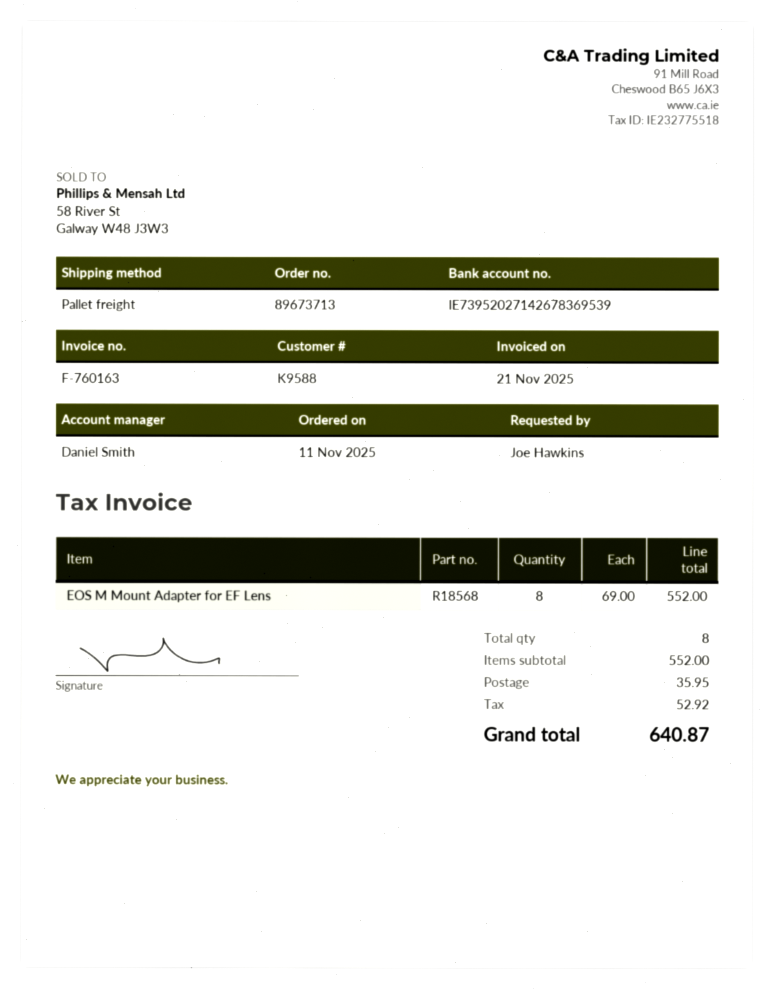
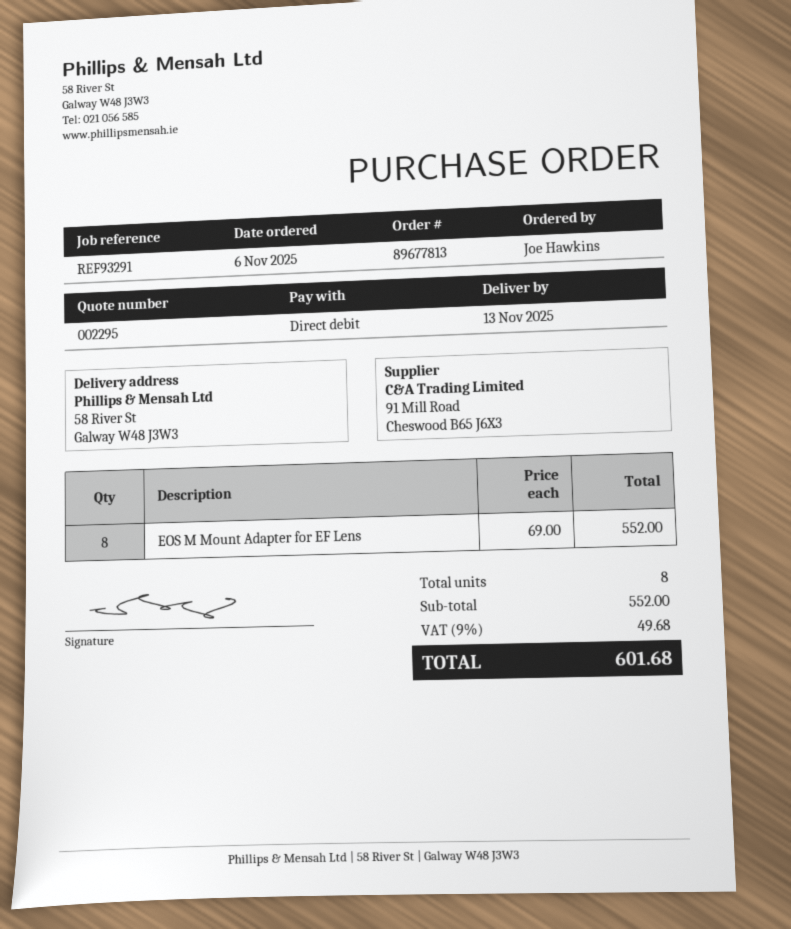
order number: 89673713 -> 89677813
order date: 2025-11-11 -> 2025-11-06
shipping: 35.95 -> none
tax: 52.92 -> 49.68
total: 640.87 -> 601.68

